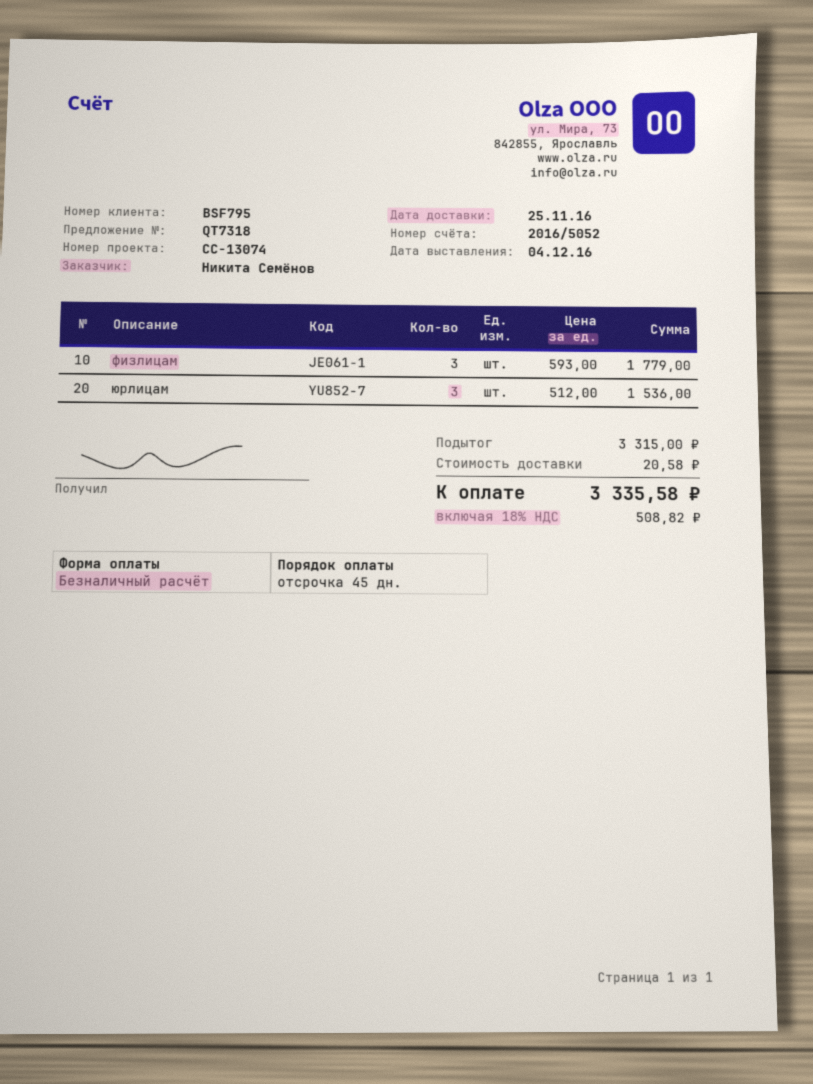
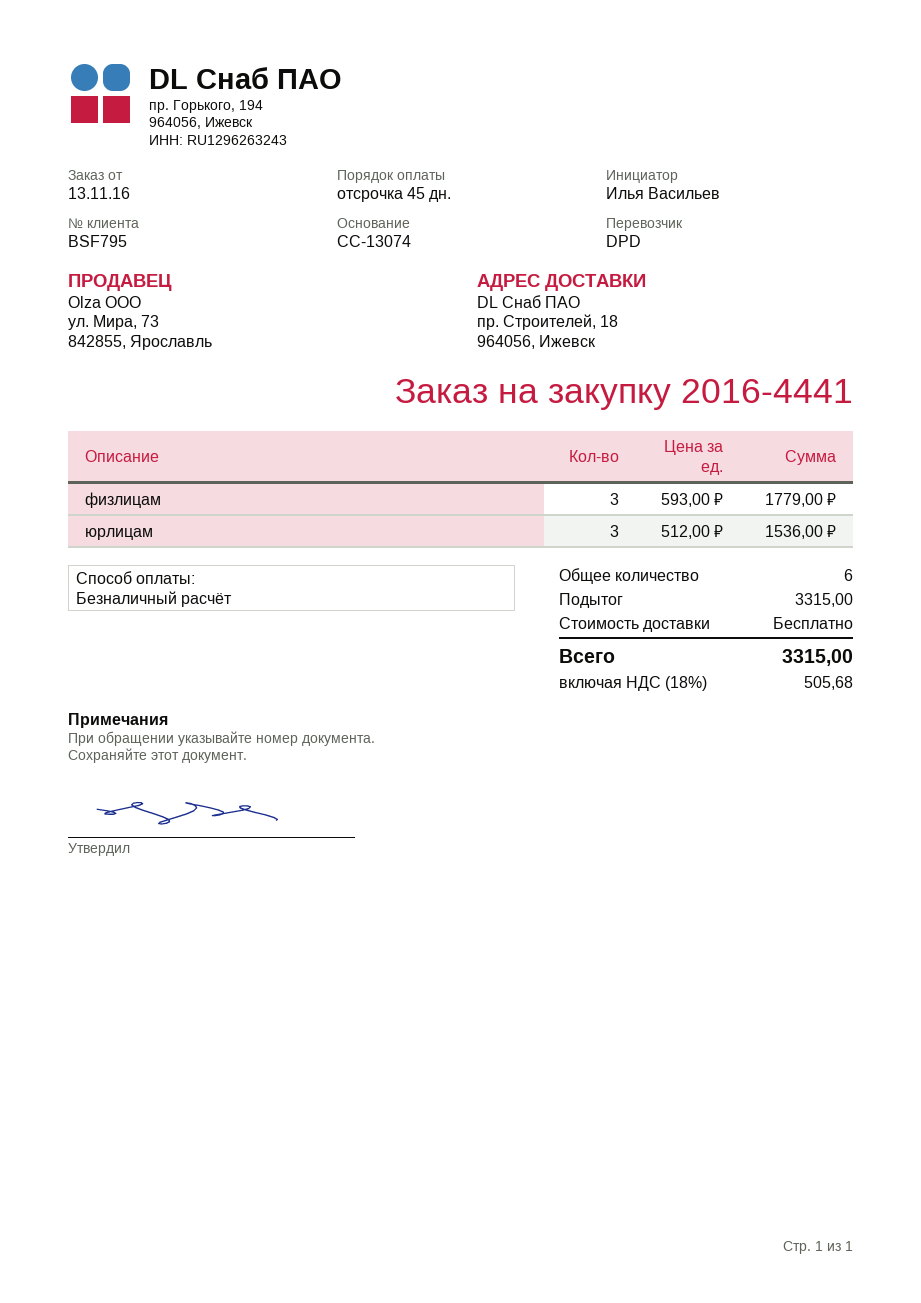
ordered by: Никита Семёнов -> Илья Васильев
shipping: 20.58 -> 0.00
tax: 18% = 508.82 -> 18% = 505.68
total: 3335.58 -> 3315.00

